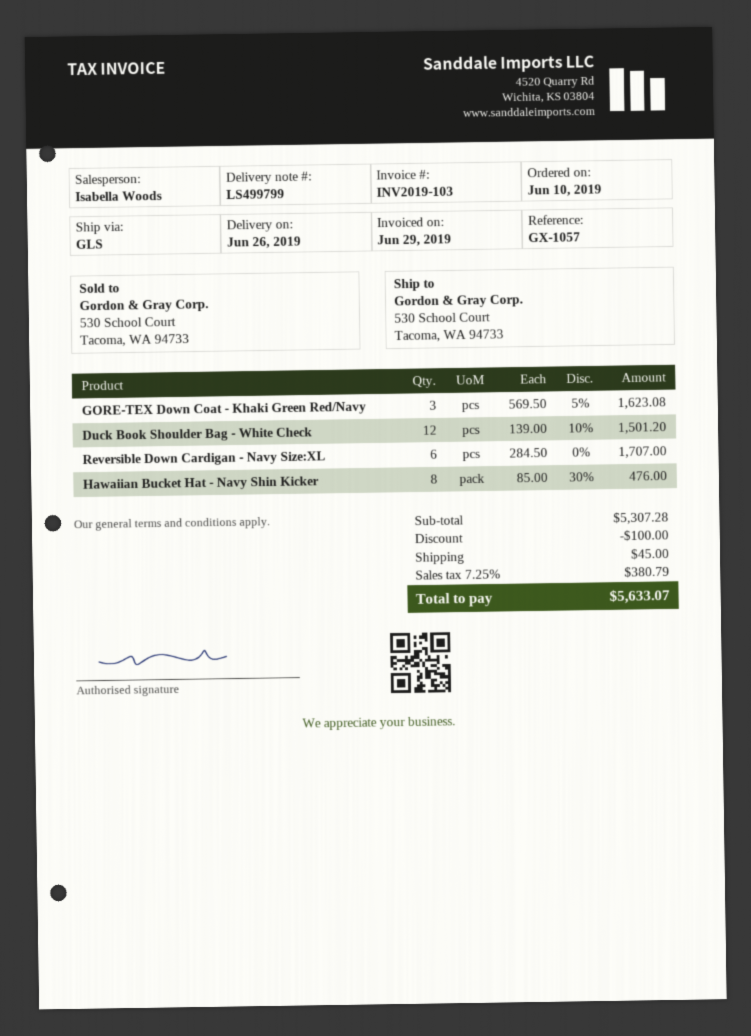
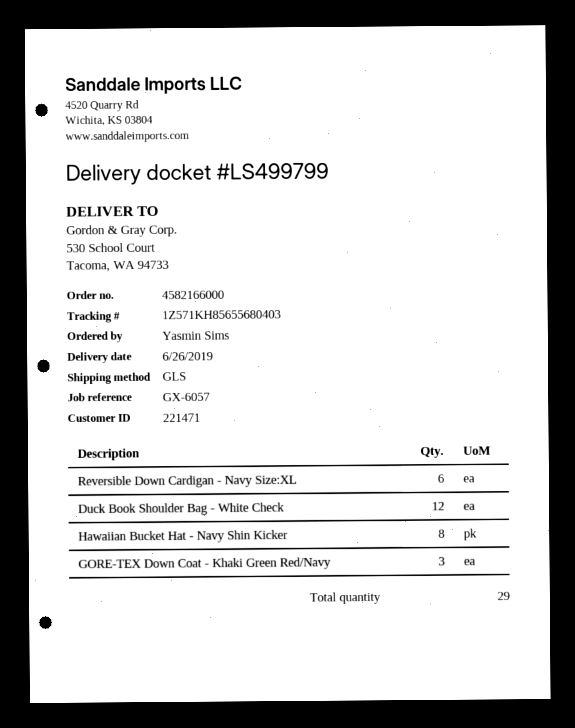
reference: GX-1057 -> GX-6057

